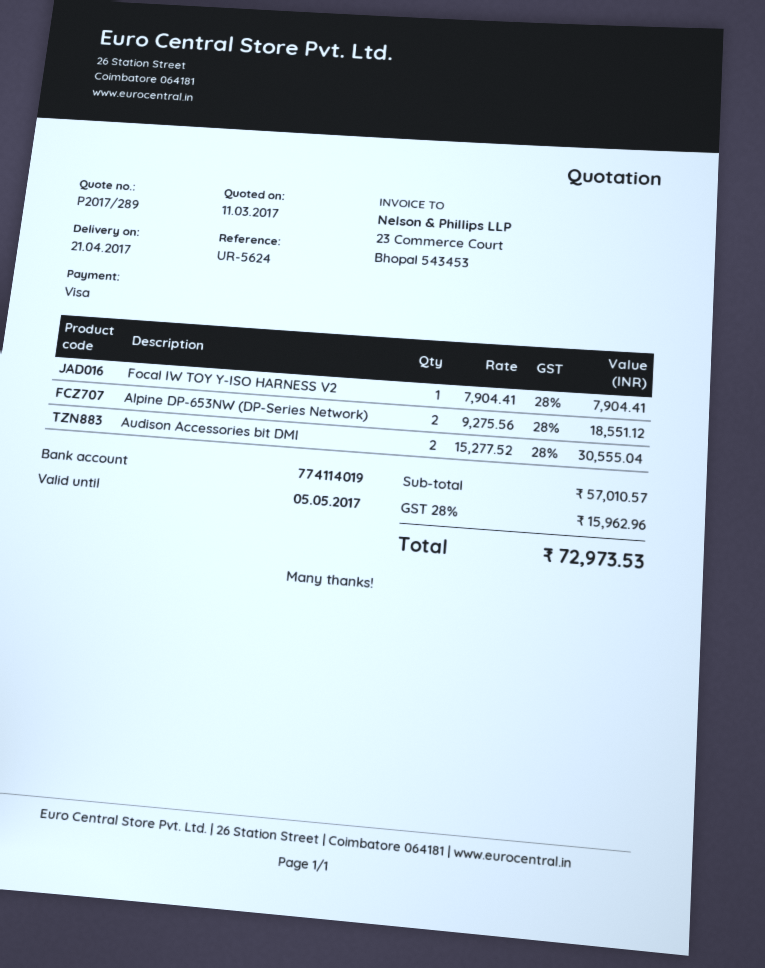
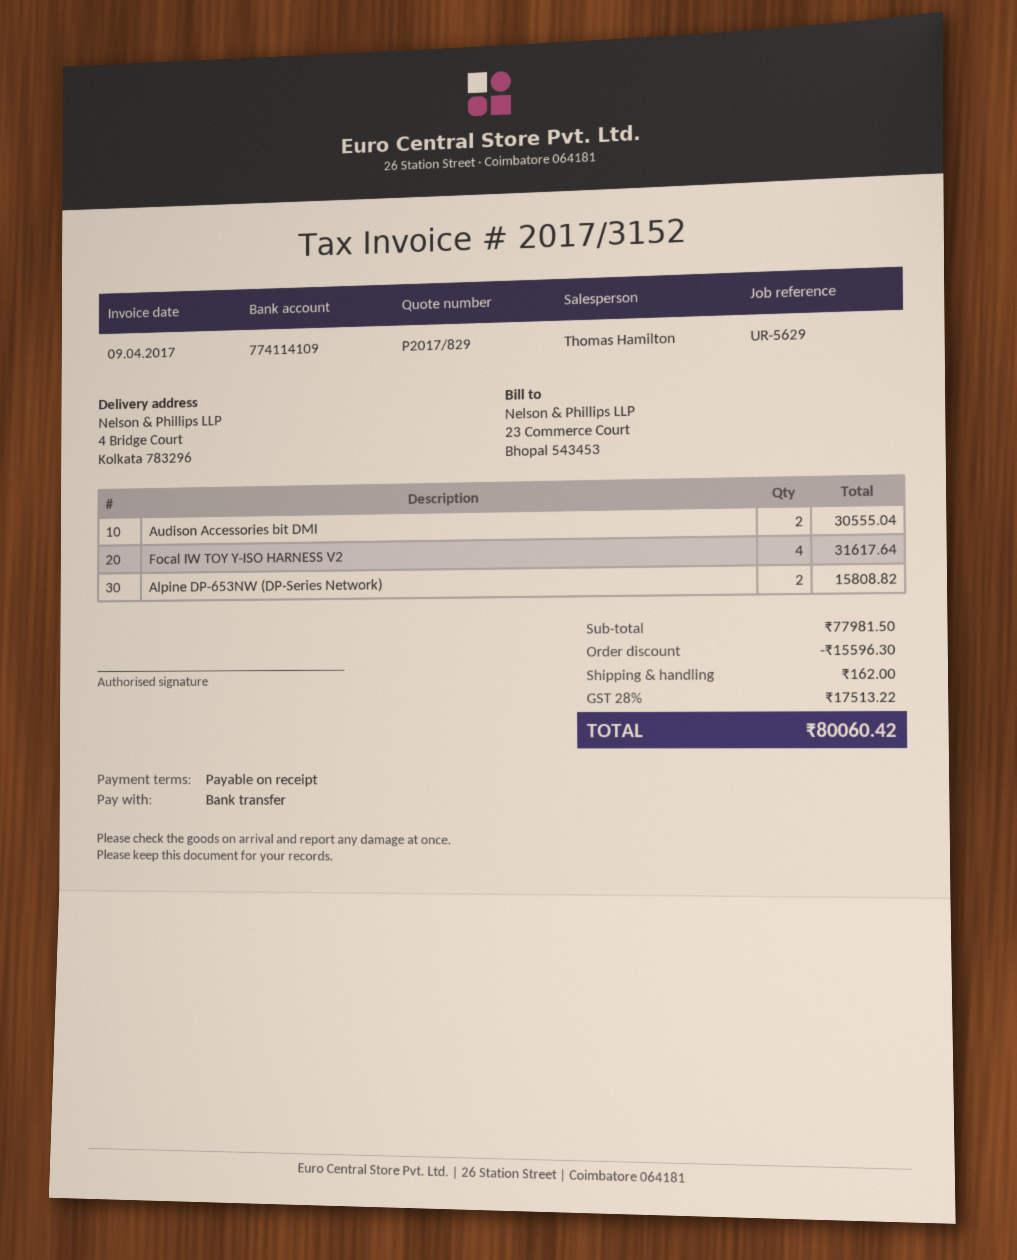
quote number: P2017/289 -> P2017/829
reference: UR-5624 -> UR-5629
payment method: Visa -> bank transfer
bank account: 774114019 -> 774114109
Focal IW TOY Y-ISO HARNESS V2: 1 for 7904.41 -> 4 for 31617.64
Alpine DP-653NW (DP-Series Network): 2 for 18551.12 -> 2 for 15808.82
subtotal: 57010.57 -> 77981.50
discount: none -> 15596.30
shipping: none -> 162.00
tax: 28% = 15962.96 -> 28% = 17513.22
total: 72973.53 -> 80060.42

